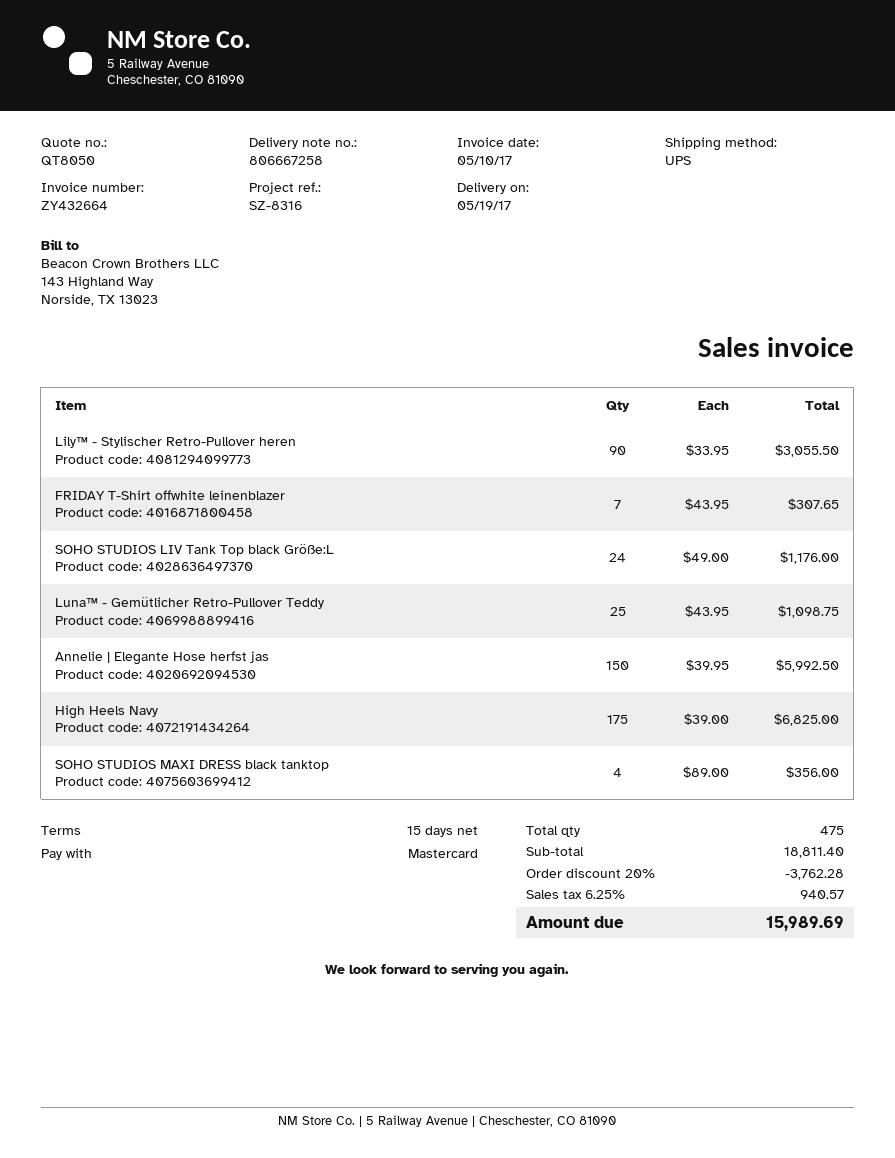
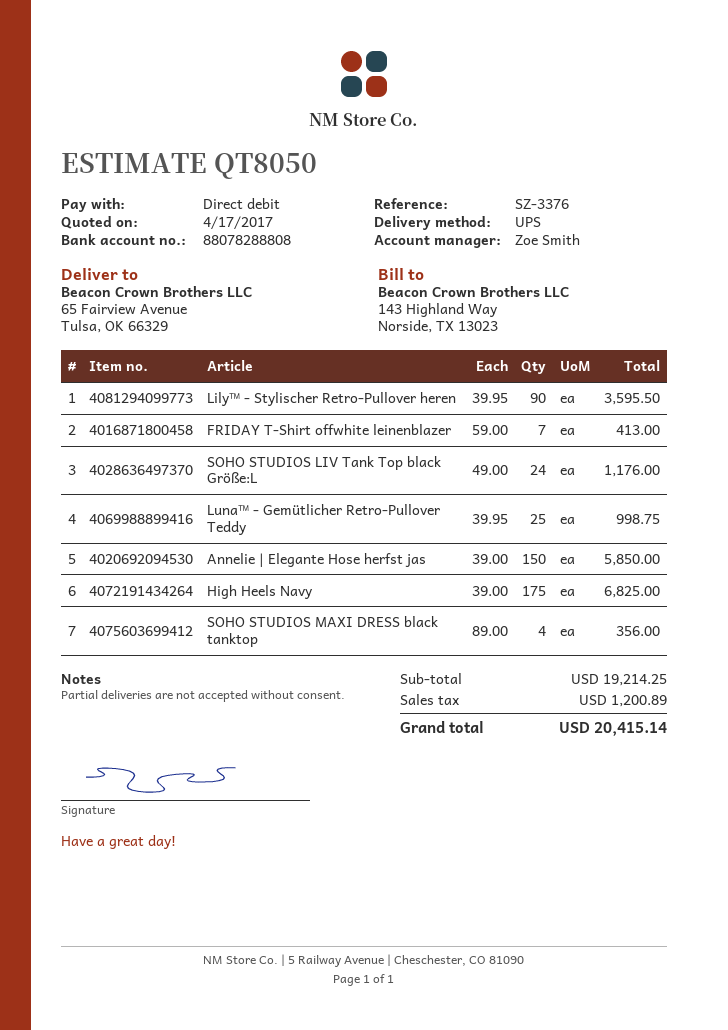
reference: SZ-8316 -> SZ-3376
payment method: Mastercard -> direct debit
Lily™ - Stylischer Retro-Pullover heren: 90 x 33.95 = 3055.50 -> 90 x 39.95 = 3595.50
FRIDAY T-Shirt offwhite leinenblazer: 7 x 43.95 = 307.65 -> 7 x 59.00 = 413.00
Luna™ - Gemütlicher Retro-Pullover Teddy: 25 x 43.95 = 1098.75 -> 25 x 39.95 = 998.75
Annelie | Elegante Hose herfst jas: 150 x 39.95 = 5992.50 -> 150 x 39.00 = 5850.00
subtotal: 18811.40 -> 19214.25
discount: 20% = 3762.28 -> none
tax: 940.57 -> 1200.89
total: 15989.69 -> 20415.14

